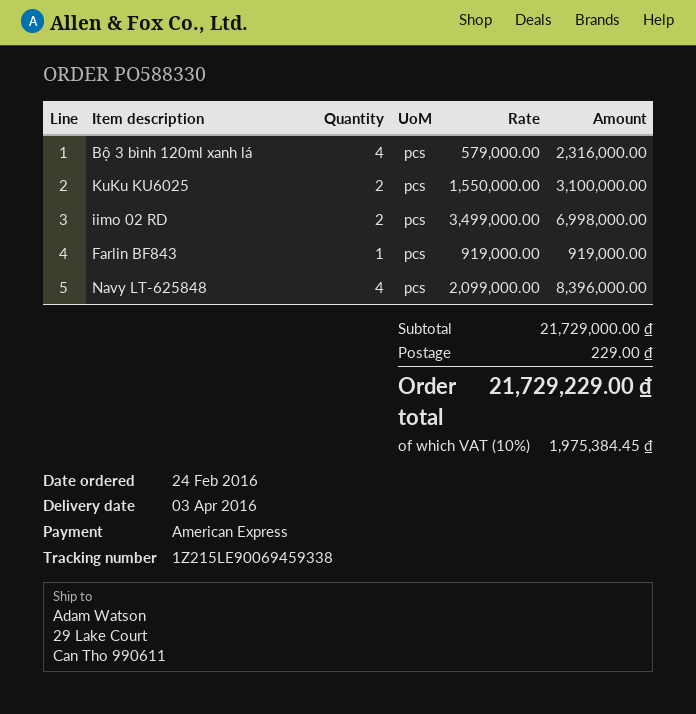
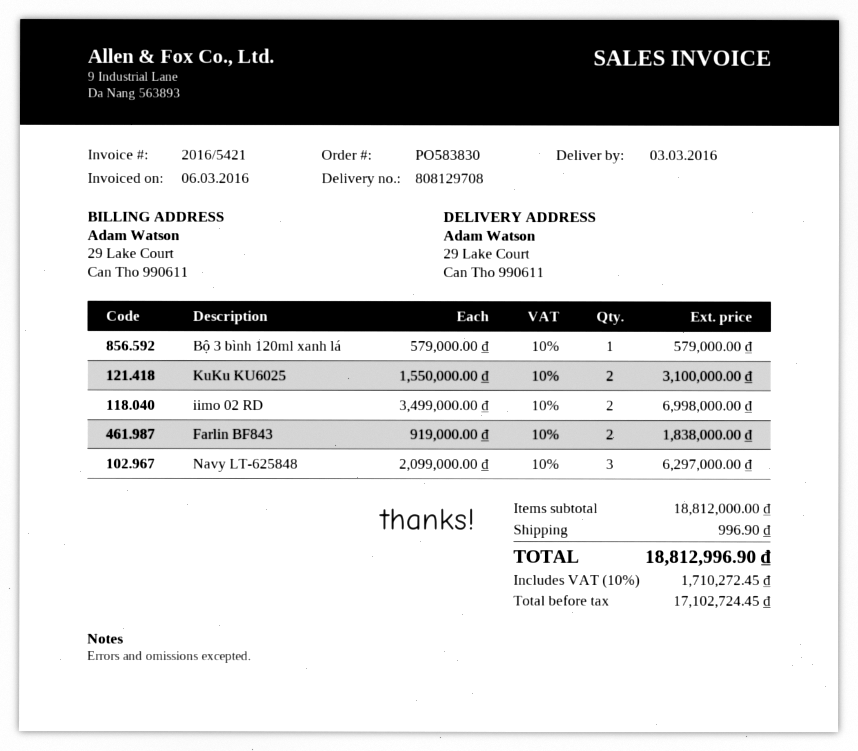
order number: PO588330 -> PO583830
delivery date: 2016-04-03 -> 2016-03-03
Bộ 3 bình 120ml xanh lá: 4 x 579000.00 = 2316000.00 -> 1 x 579000.00 = 579000.00
Farlin BF843: 1 x 919000.00 = 919000.00 -> 2 x 919000.00 = 1838000.00
Navy LT-625848: 4 x 2099000.00 = 8396000.00 -> 3 x 2099000.00 = 6297000.00
subtotal: 21729000.00 -> 18812000.00
shipping: 229.00 -> 996.90
tax: 10% = 1975384.45 -> 10% = 1710272.45
total: 21729229.00 -> 18812996.90

